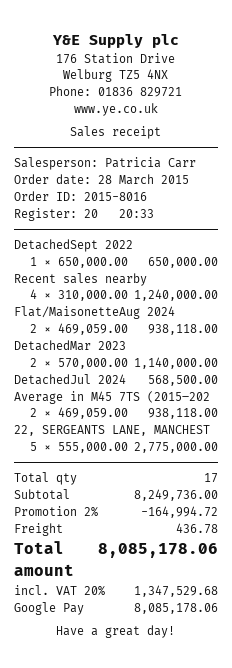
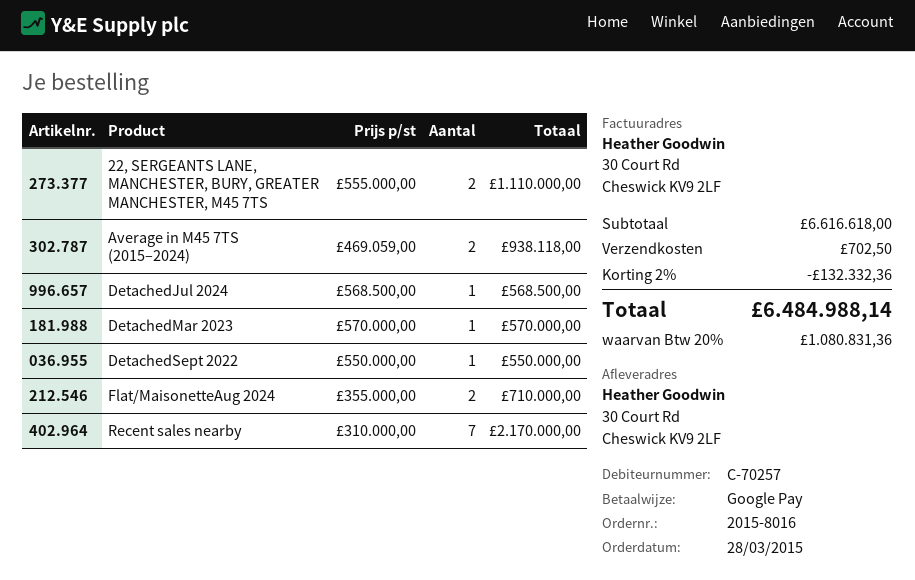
DetachedSept 2022: 1 x 650000.00 = 650000.00 -> 1 x 550000.00 = 550000.00
Recent sales nearby: 4 x 310000.00 = 1240000.00 -> 7 x 310000.00 = 2170000.00
Flat/MaisonetteAug 2024: 2 x 469059.00 = 938118.00 -> 2 x 355000.00 = 710000.00
DetachedMar 2023: 2 x 570000.00 = 1140000.00 -> 1 x 570000.00 = 570000.00
22, SERGEANTS LANE, MANCHEST: 5 x 555000.00 = 2775000.00 -> 2 x 555000.00 = 1110000.00
subtotal: 8249736.00 -> 6616618.00
discount: 2% = 164994.72 -> 2% = 132332.36
shipping: 436.78 -> 702.50
tax: 20% = 1347529.68 -> 20% = 1080831.36
total: 8085178.06 -> 6484988.14

